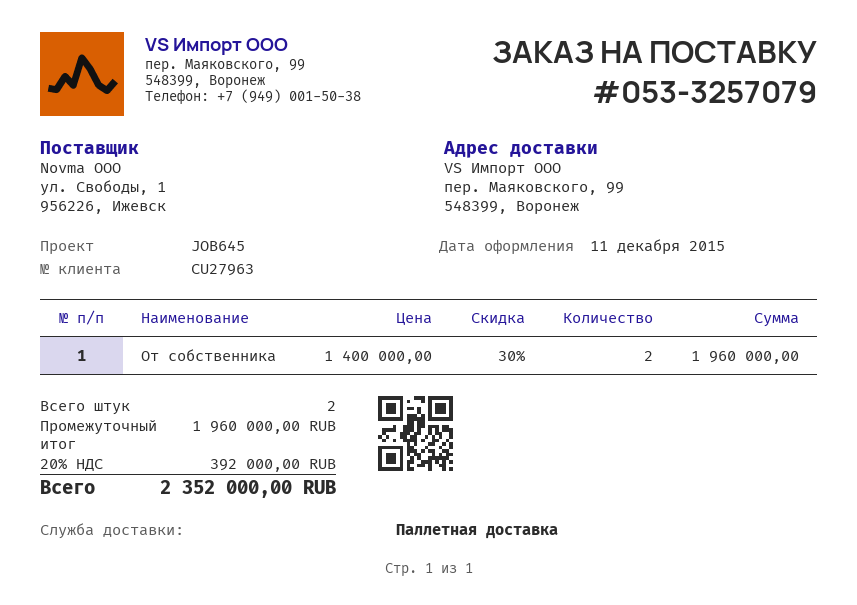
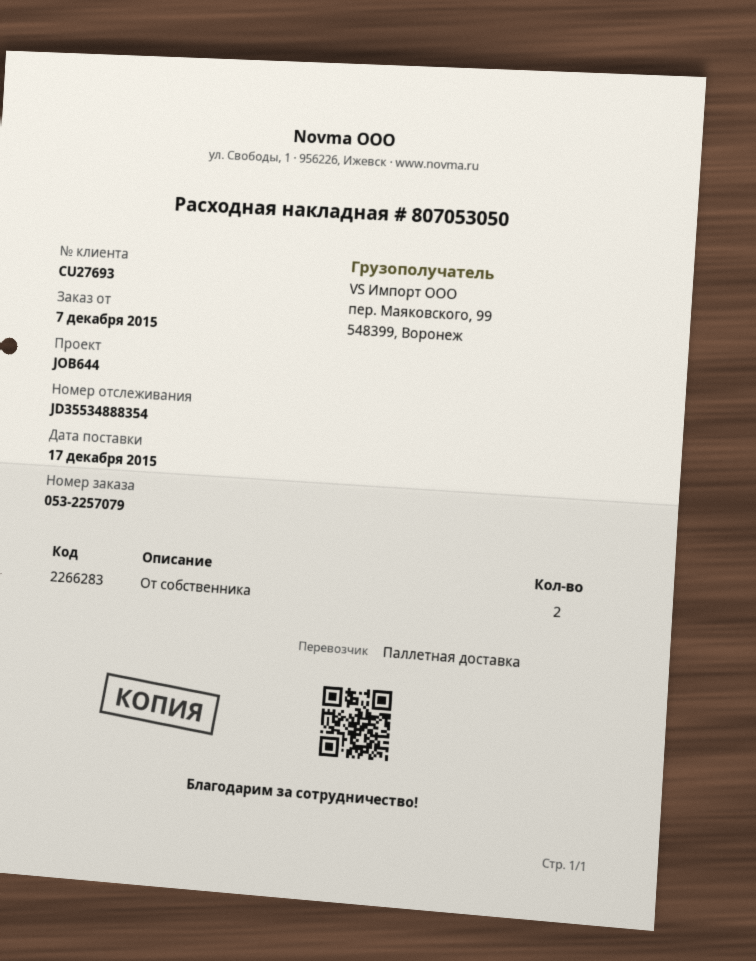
order number: 053-3257079 -> 053-2257079
order date: 2015-12-11 -> 2015-12-07
customer number: CU27963 -> CU27693
reference: JOB645 -> JOB644

